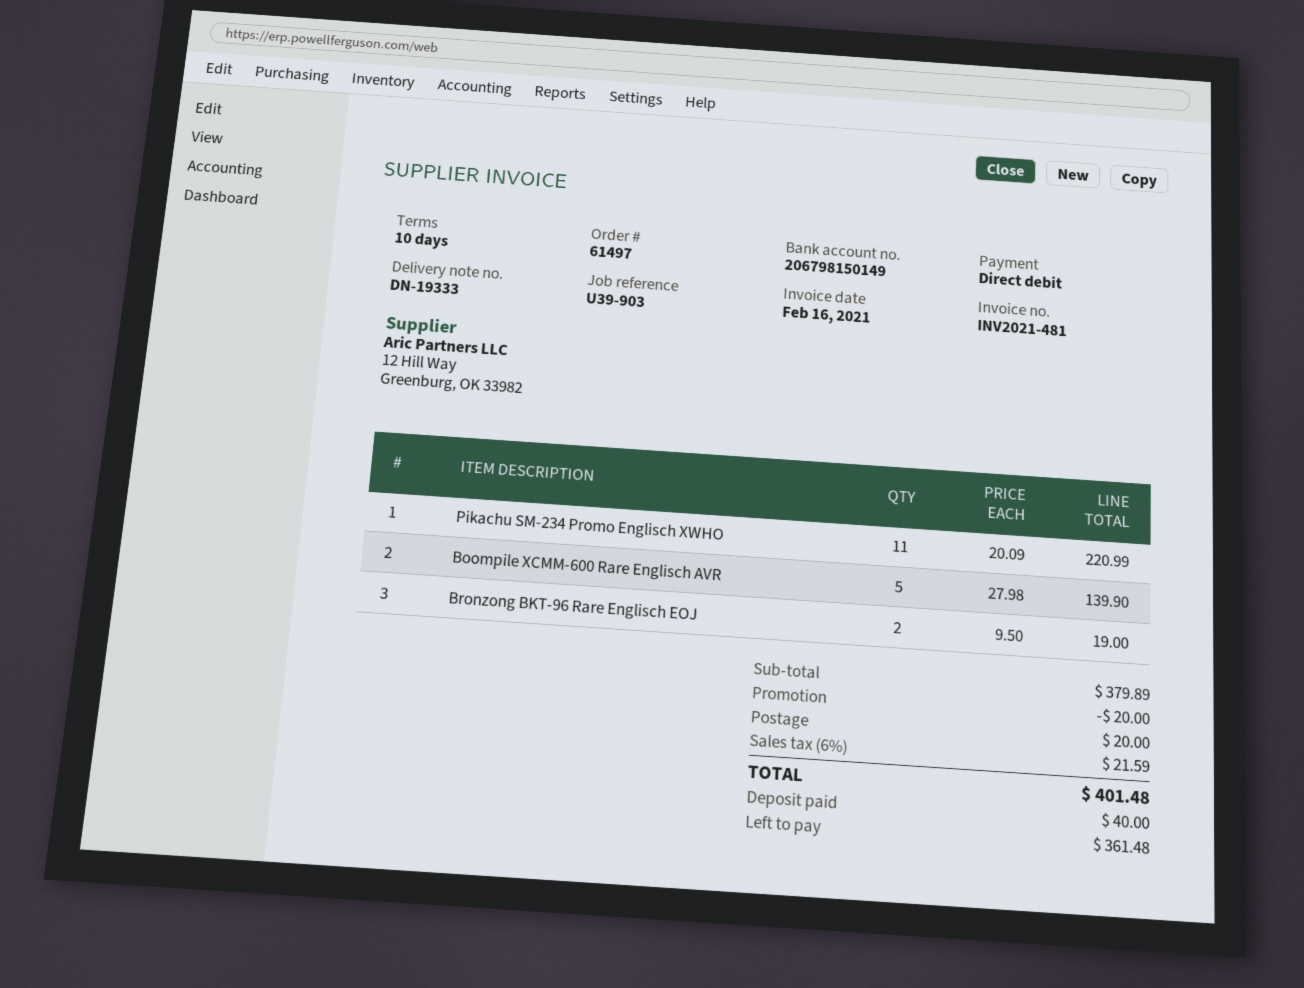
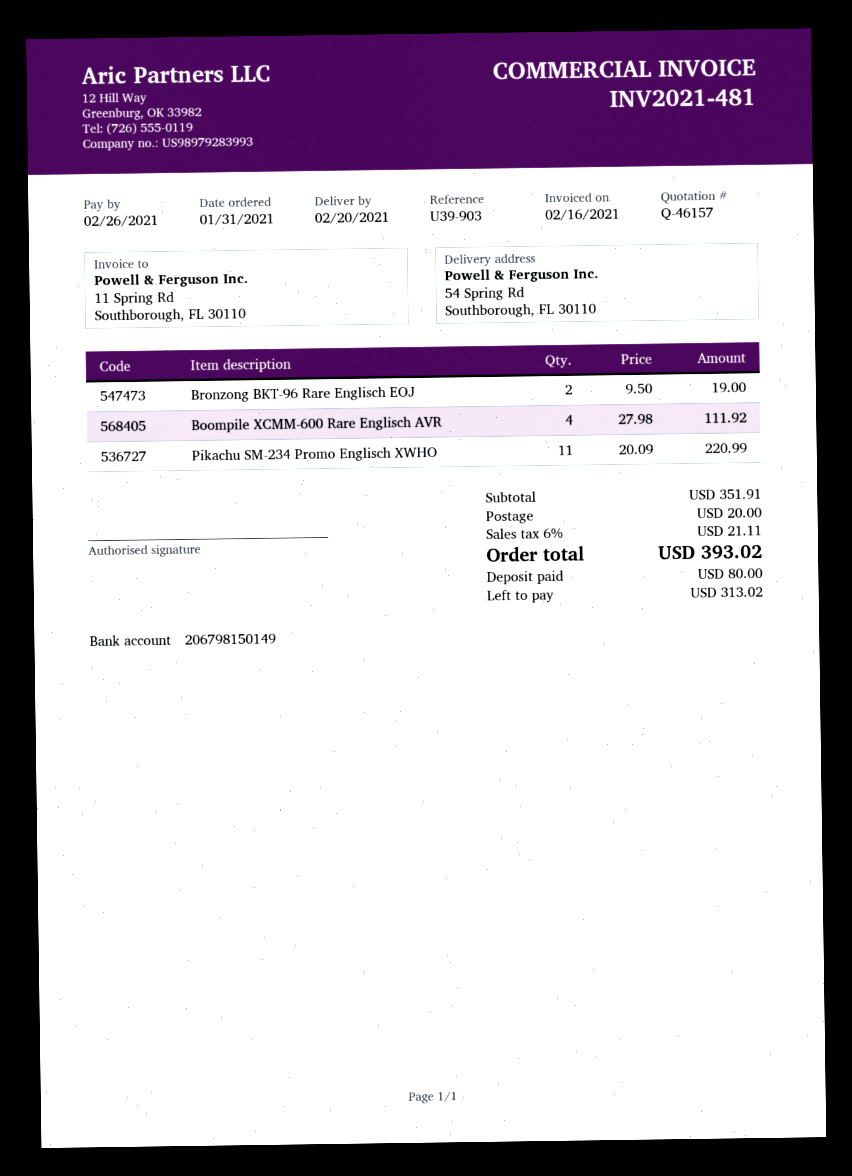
Boompile XCMM-600 Rare Englisch AVR: 5 x 27.98 = 139.90 -> 4 x 27.98 = 111.92
subtotal: 379.89 -> 351.91
discount: 20.00 -> none
tax: 6% = 21.59 -> 6% = 21.11
total: 401.48 -> 393.02
deposit: 40.00 -> 80.00
balance: 361.48 -> 313.02

